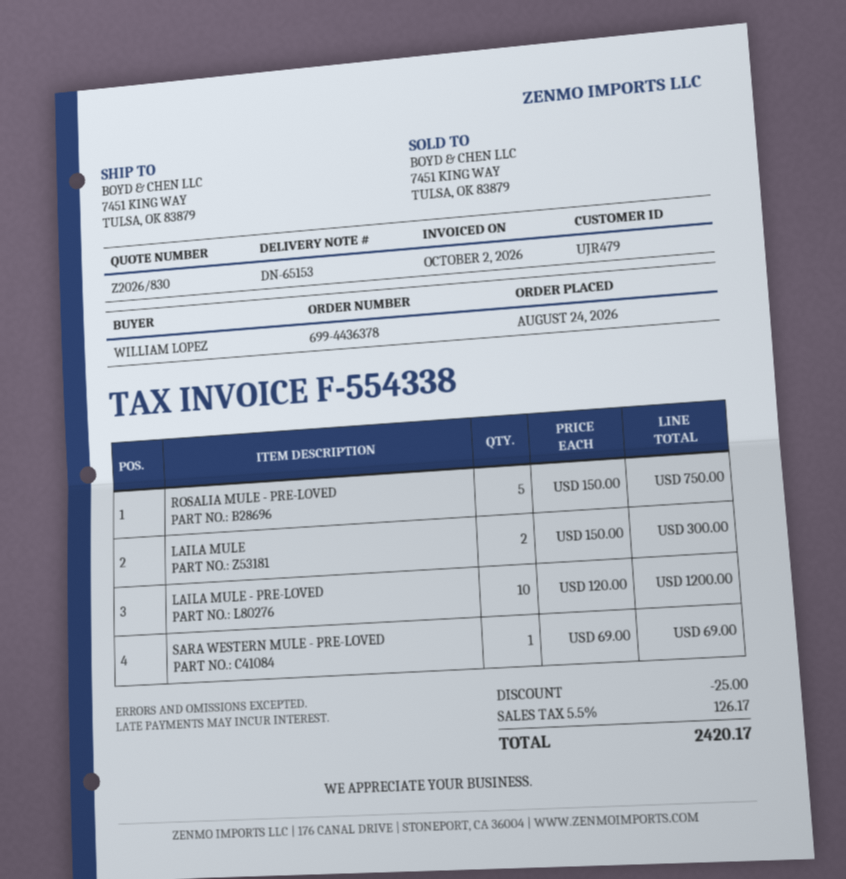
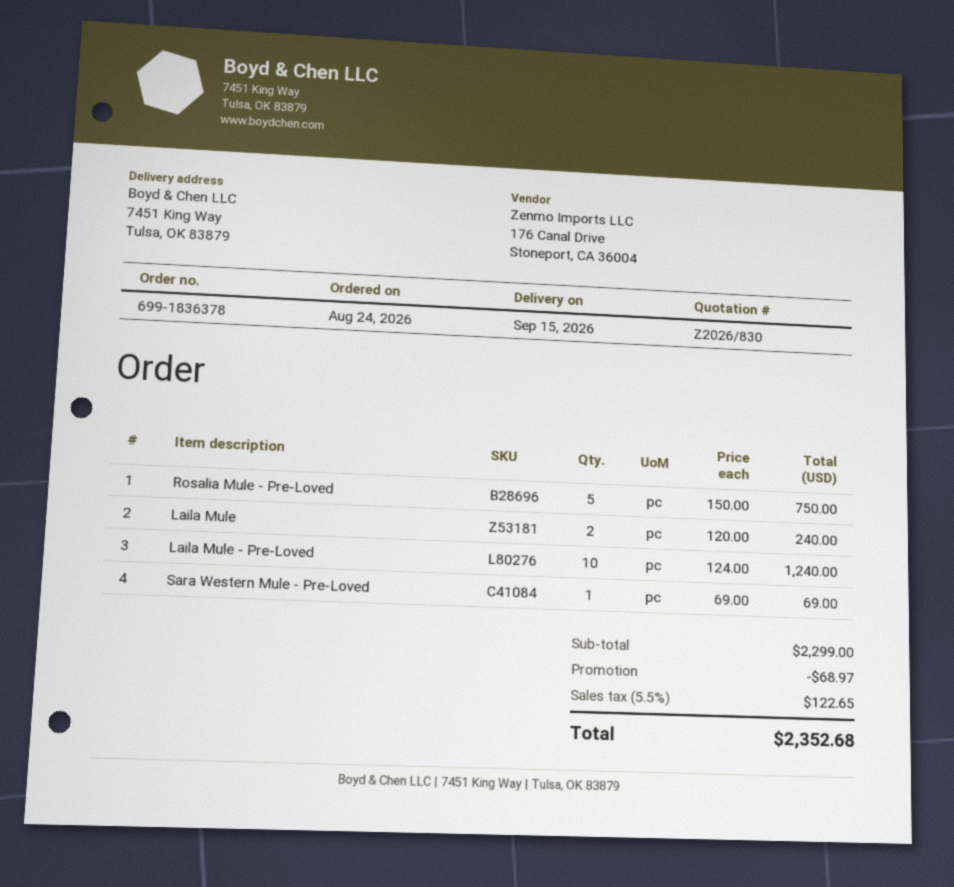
order number: 699-4436378 -> 699-1836378
LAILA MULE: 2 x 150.00 = 300.00 -> 2 x 120.00 = 240.00
LAILA MULE - PRE-LOVED: 10 x 120.00 = 1200.00 -> 10 x 124.00 = 1240.00
discount: 25.00 -> 68.97
tax: 5.5% = 126.17 -> 5.5% = 122.65
total: 2420.17 -> 2352.68

